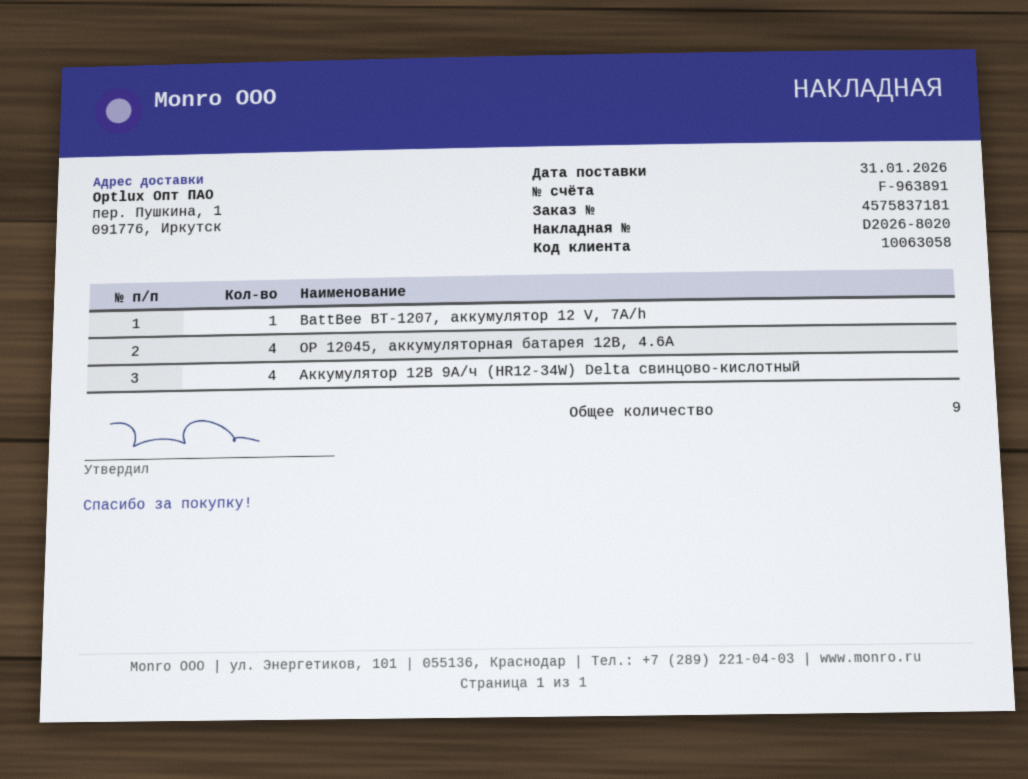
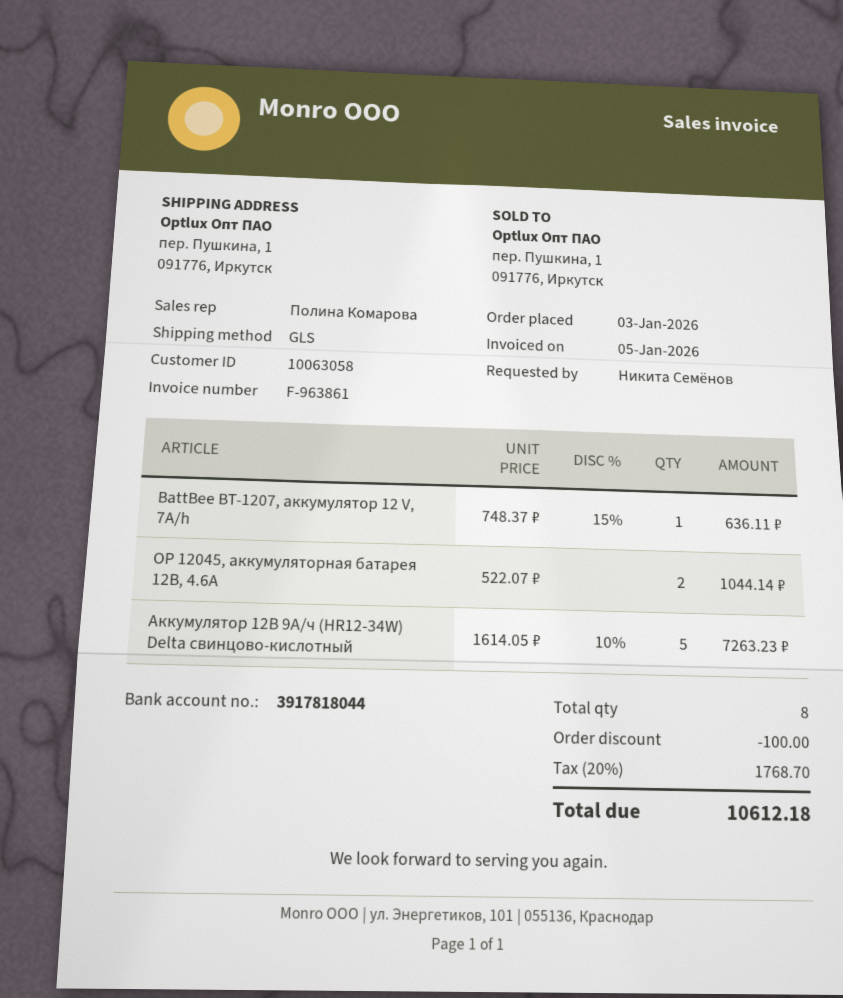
invoice number: F-963891 -> F-963861
OP 12045, аккумуляторная батарея 12В, 4.6А: 4 -> 2
Аккумулятор 12В 9А/ч (HR12-34W) Delta свинцово-кислотный: 4 -> 5
total quantity: 9 -> 8

